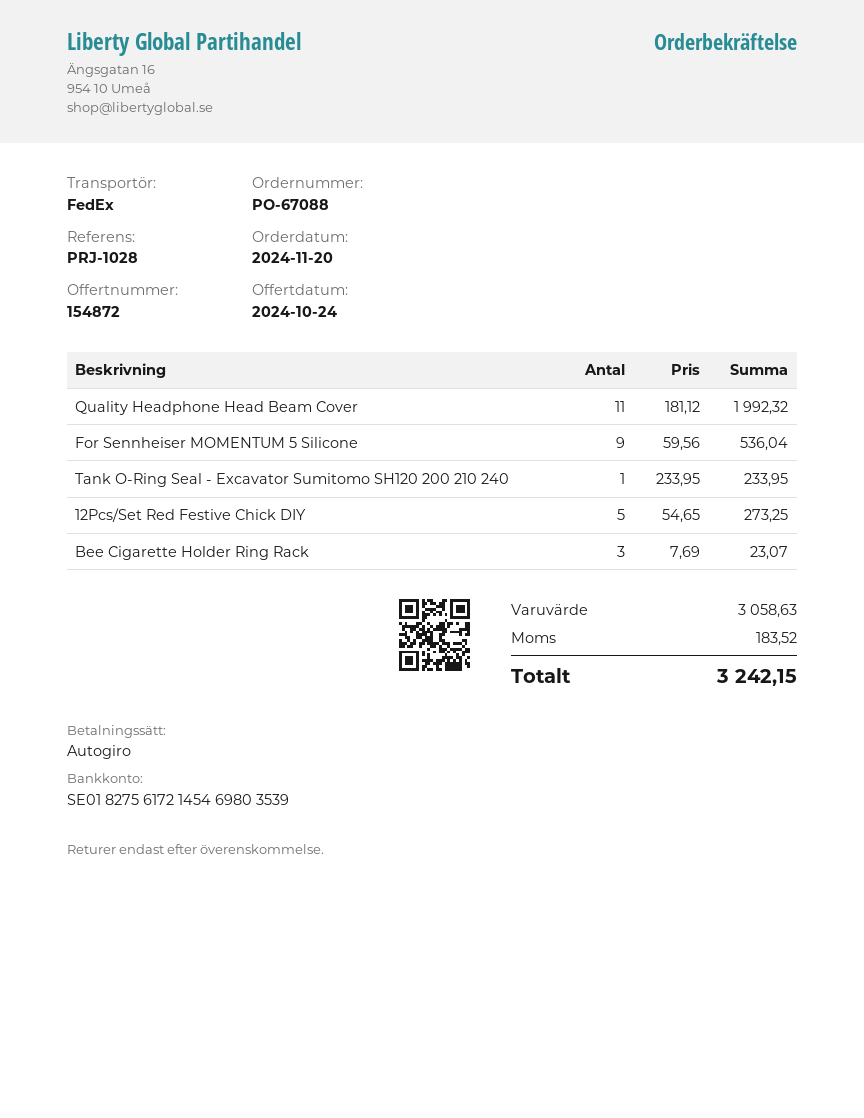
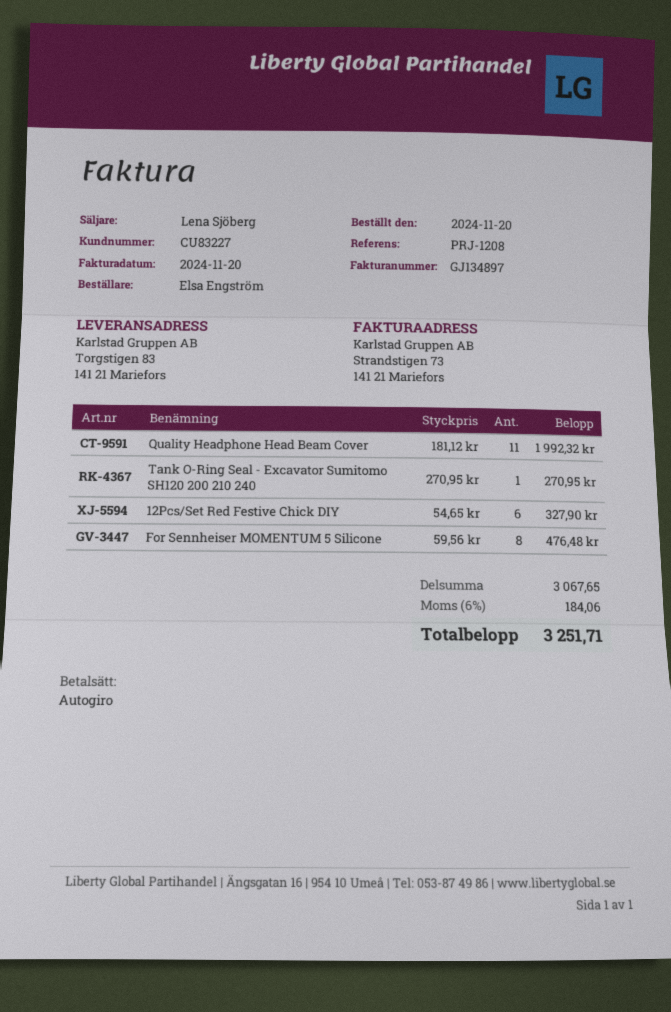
reference: PRJ-1028 -> PRJ-1208
For Sennheiser MOMENTUM 5 Silicone: 9 x 59.56 = 536.04 -> 8 x 59.56 = 476.48
Tank O-Ring Seal - Excavator Sumitomo SH120 200 210 240: 1 x 233.95 = 233.95 -> 1 x 270.95 = 270.95
12Pcs/Set Red Festive Chick DIY: 5 x 54.65 = 273.25 -> 6 x 54.65 = 327.90
Bee Cigarette Holder Ring Rack: 3 x 7.69 = 23.07 -> none
subtotal: 3058.63 -> 3067.65
tax: 183.52 -> 184.06
total: 3242.15 -> 3251.71

